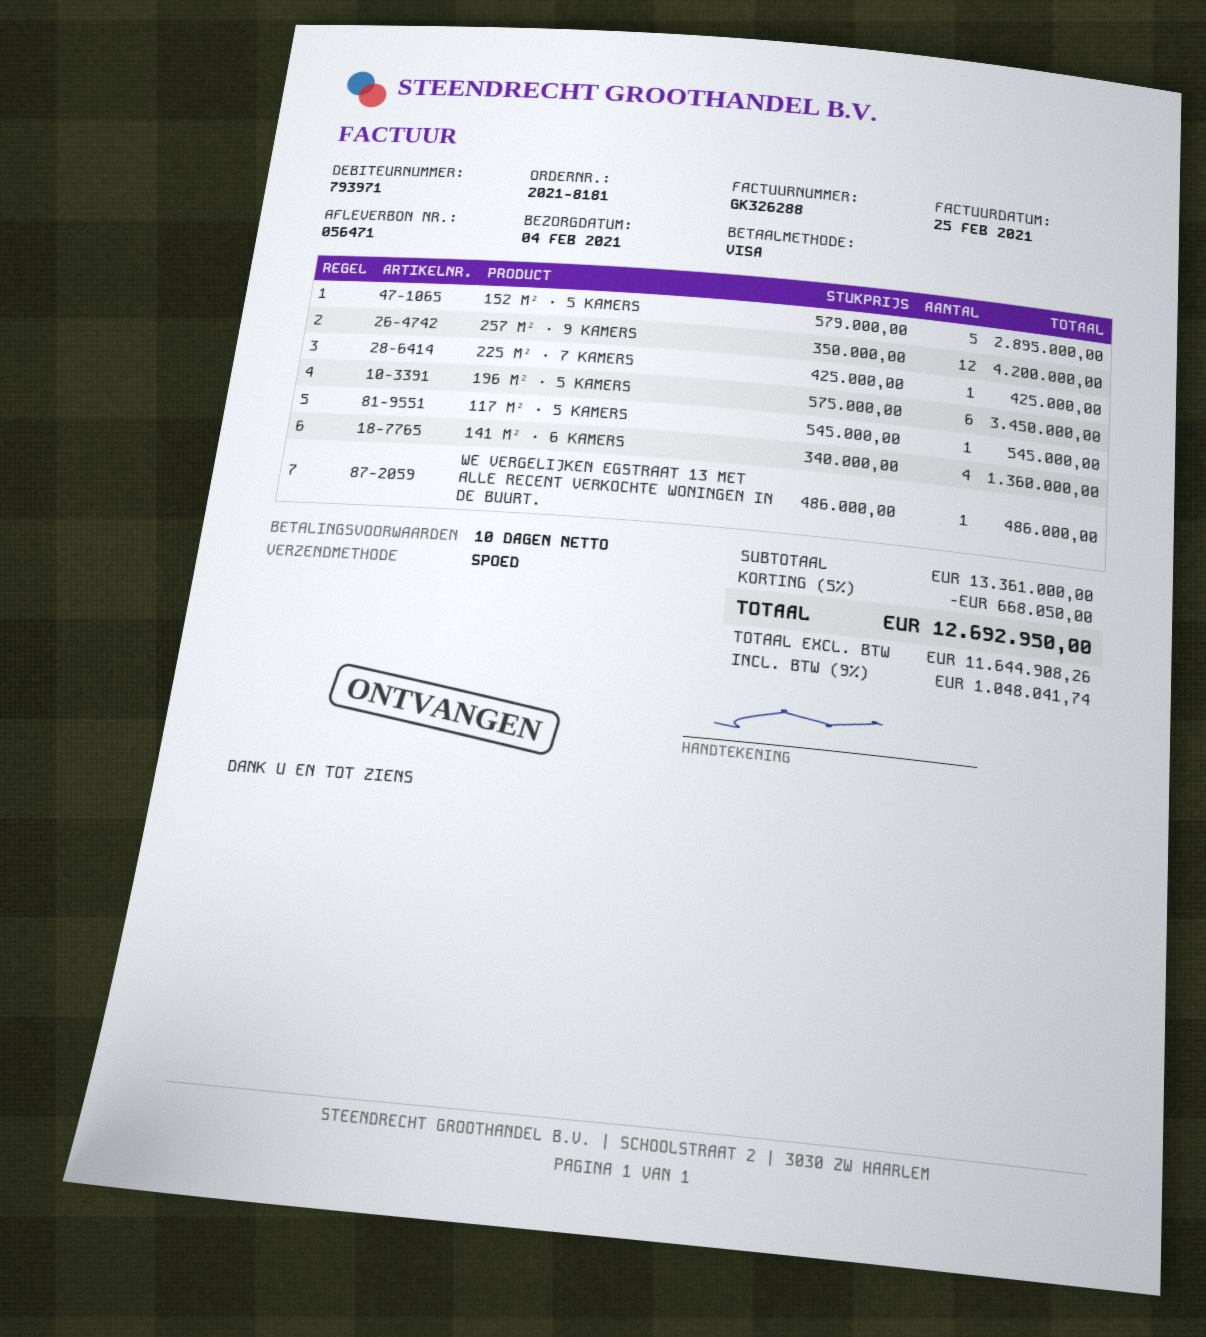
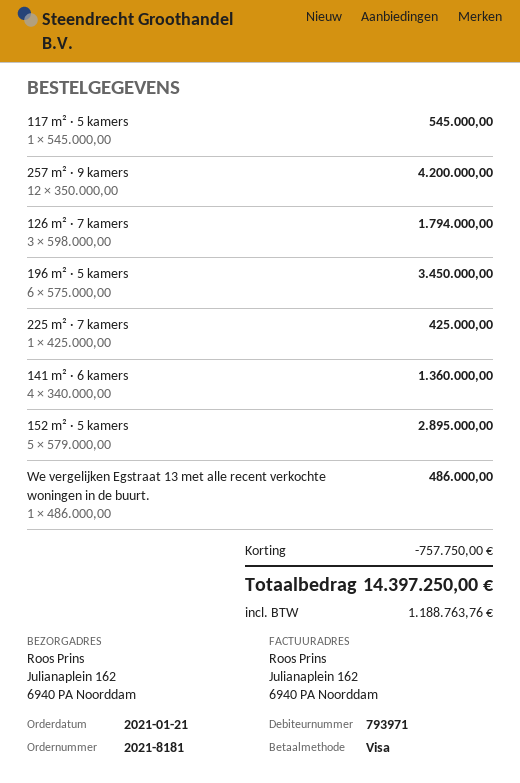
126 m² · 7 kamers: none -> 3 x 598000.00 = 1794000.00
discount: 668050.00 -> 757750.00
tax: 1048041.74 -> 1188763.76
total: 12692950.00 -> 14397250.00

